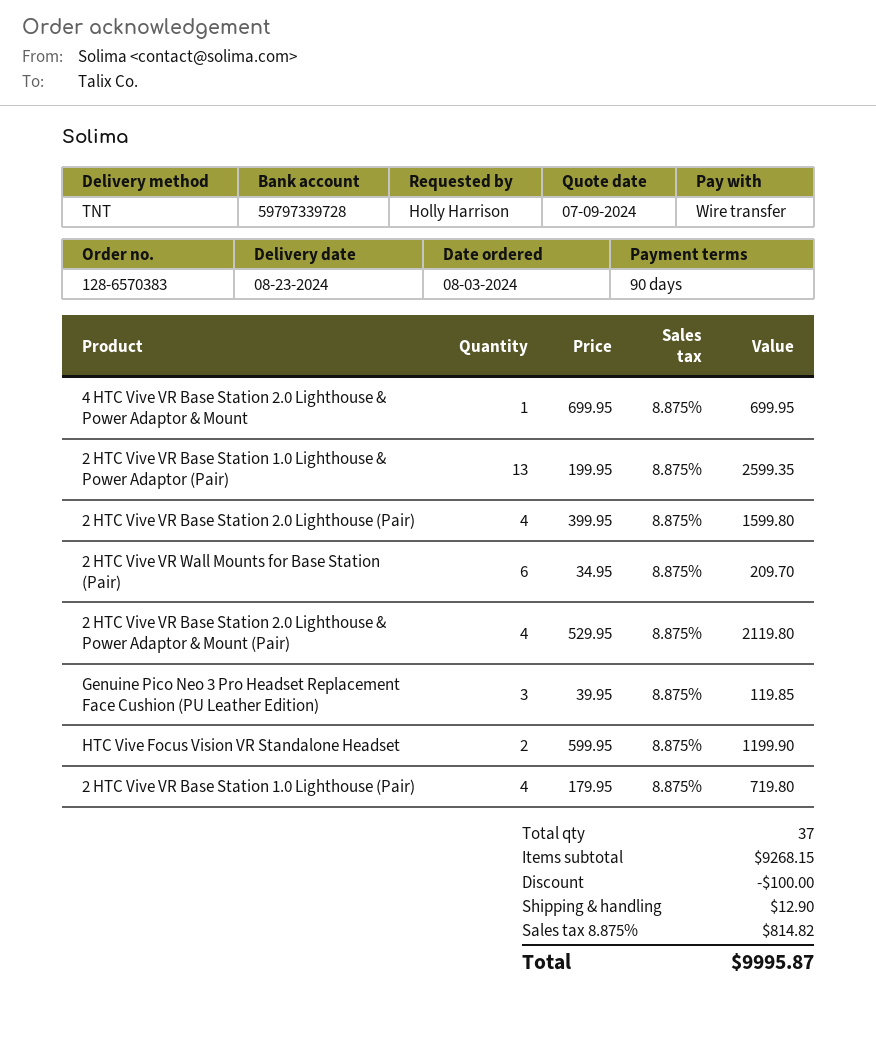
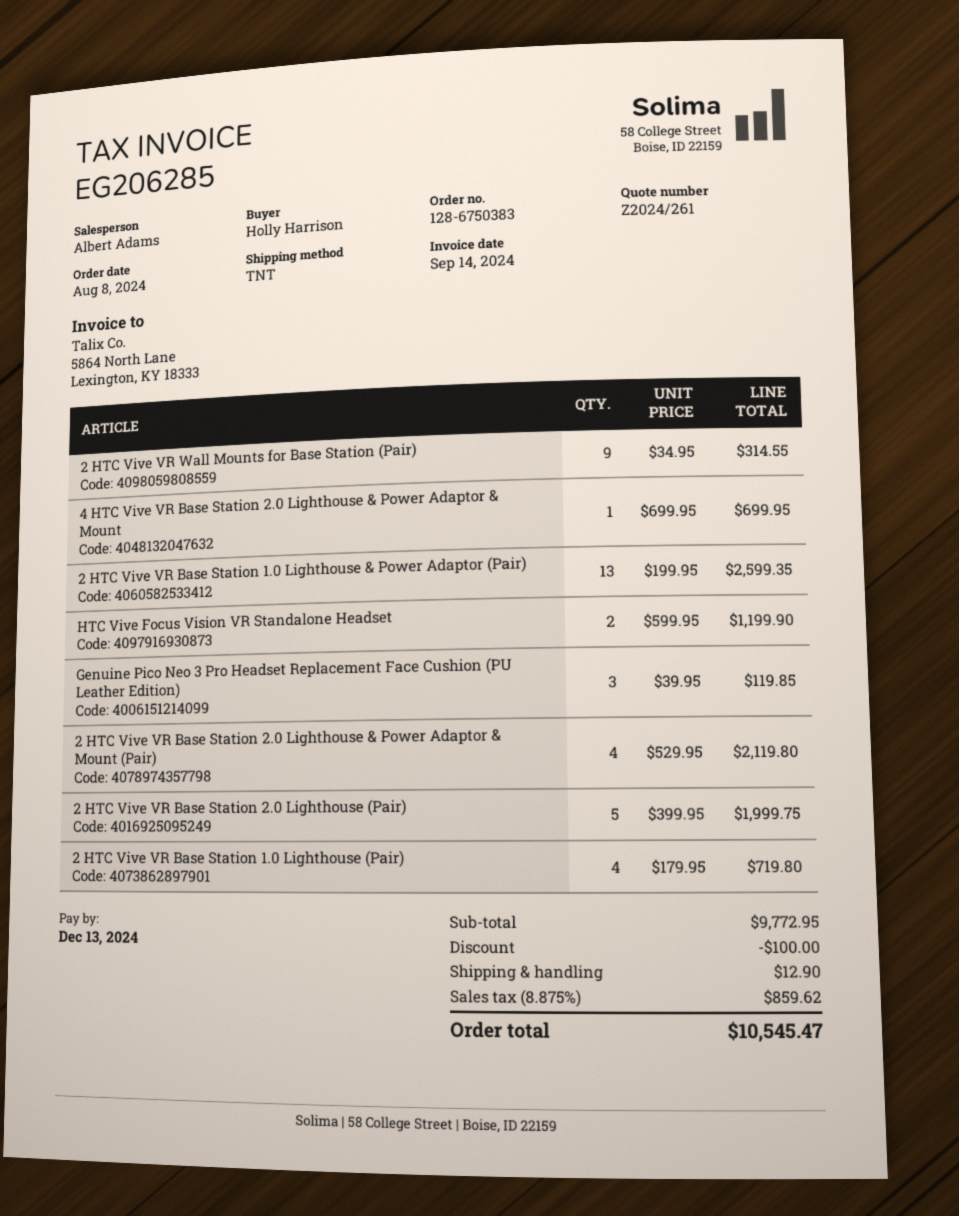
order number: 128-6570383 -> 128-6750383
order date: 2024-08-03 -> 2024-08-08
2 HTC Vive VR Base Station 2.0 Lighthouse (Pair): 4 x 399.95 = 1599.80 -> 5 x 399.95 = 1999.75
2 HTC Vive VR Wall Mounts for Base Station (Pair): 6 x 34.95 = 209.70 -> 9 x 34.95 = 314.55
subtotal: 9268.15 -> 9772.95
tax: 8.875% = 814.82 -> 8.875% = 859.62
total: 9995.87 -> 10545.47

